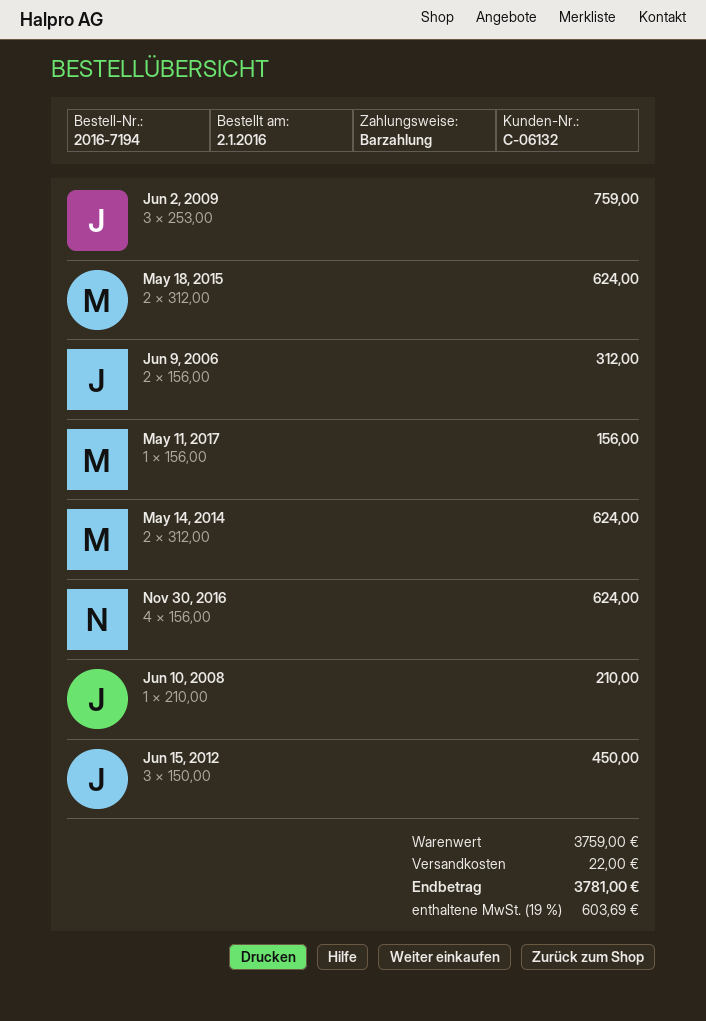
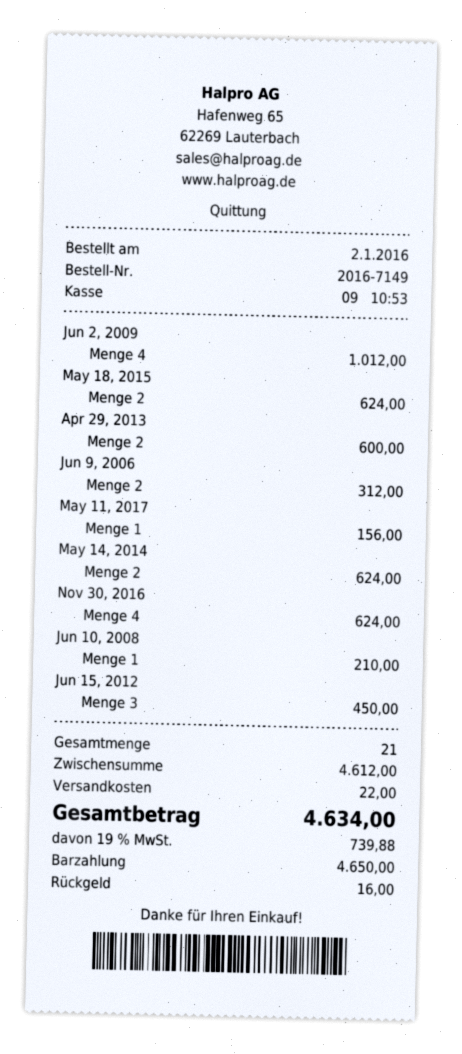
order number: 2016-7194 -> 2016-7149
Jun 2, 2009: 3 for 759.00 -> 4 for 1012.00
Apr 29, 2013: none -> 2 for 600.00
subtotal: 3759.00 -> 4612.00
tax: 19% = 603.69 -> 19% = 739.88
total: 3781.00 -> 4634.00

